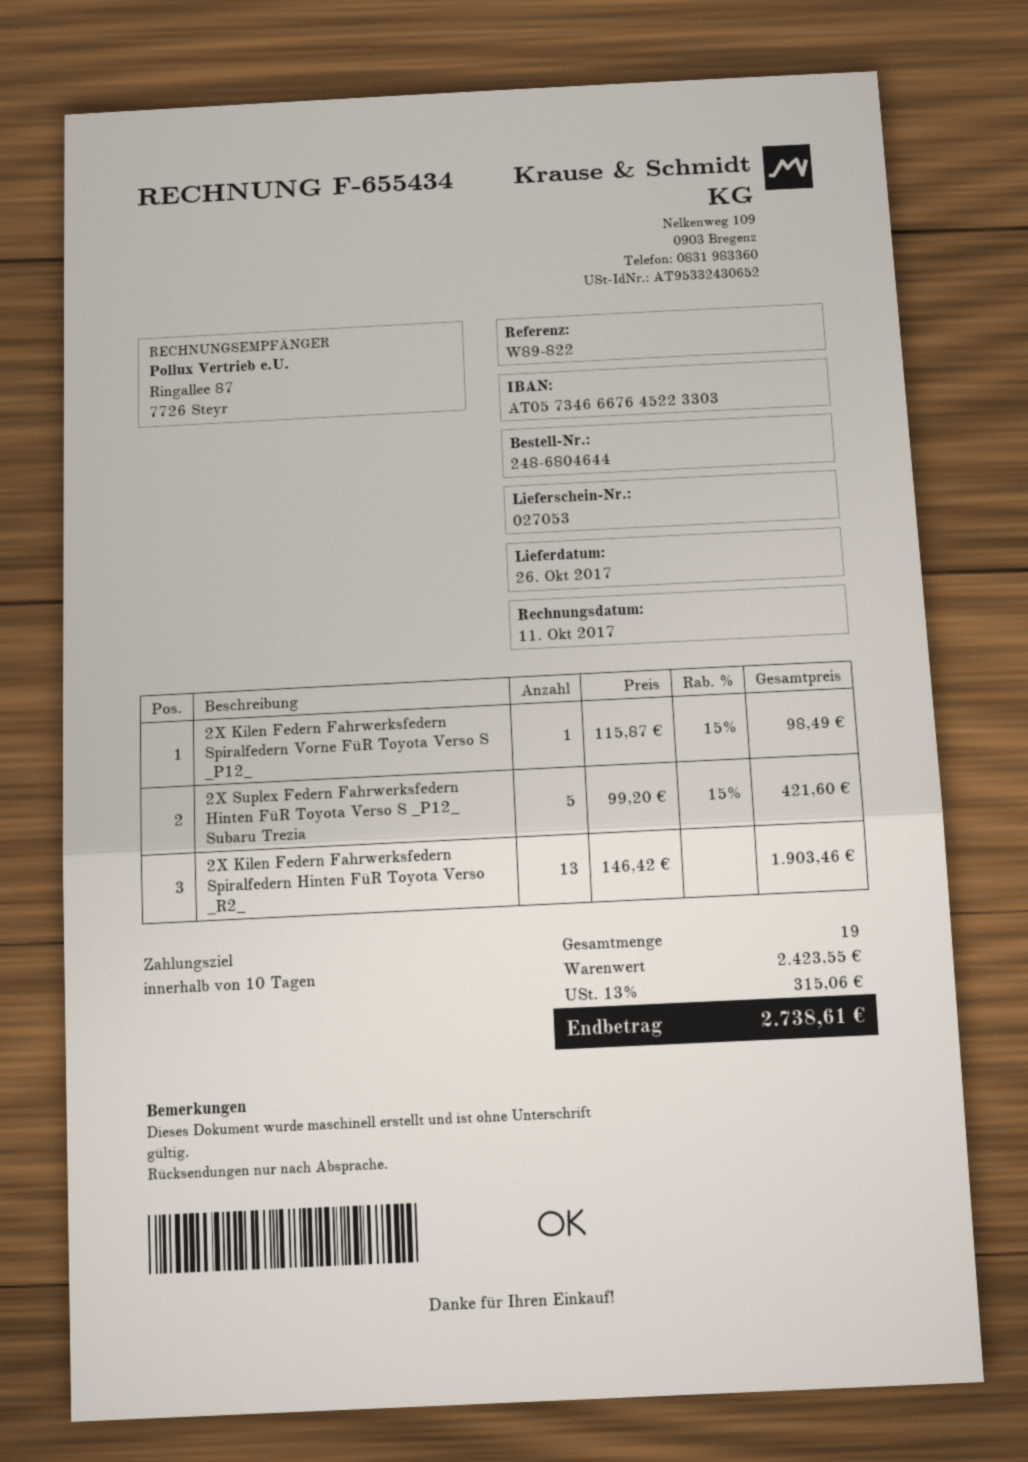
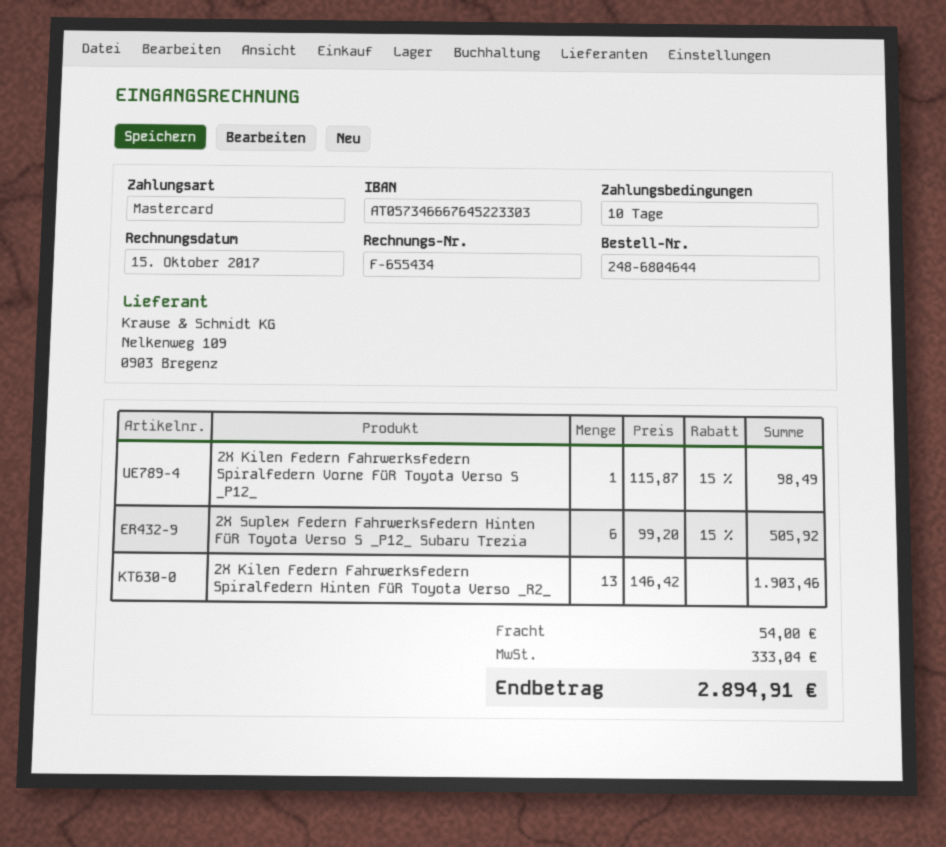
invoice date: 2017-10-11 -> 2017-10-15
2X Suplex Federn Fahrwerksfedern Hinten FüR Toyota Verso S _P12_ Subaru Trezia: 5 x 99.20 - 15% = 421.60 -> 6 x 99.20 - 15% = 505.92
shipping: none -> 54.00
tax: 315.06 -> 333.04
total: 2738.61 -> 2894.91

